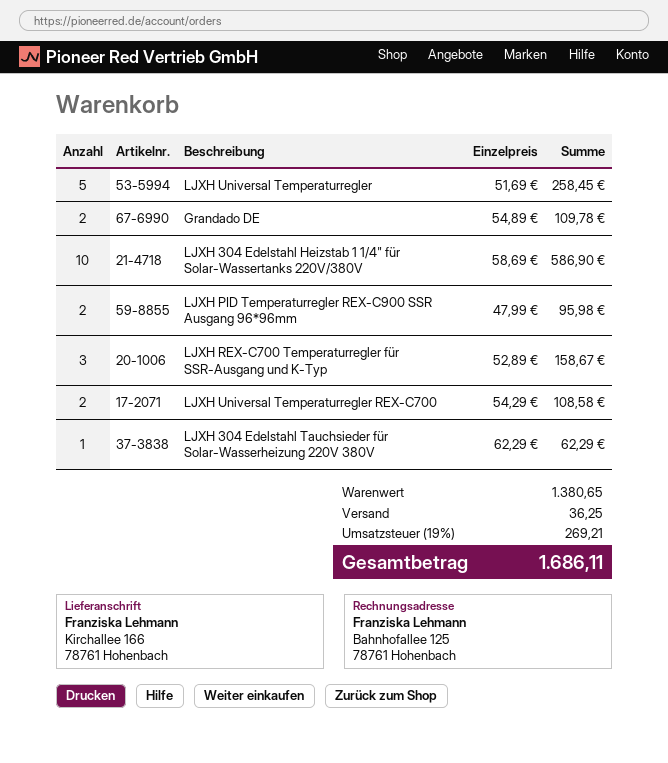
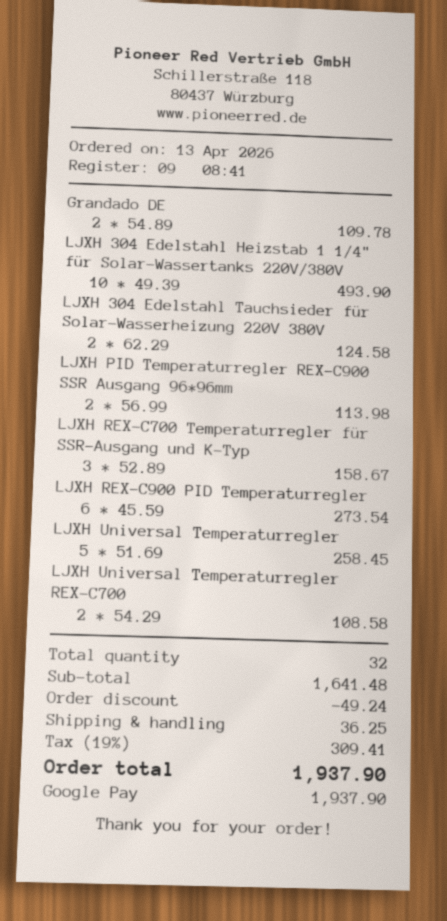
LJXH 304 Edelstahl Heizstab 1 1/4" für Solar-Wassertanks 220V/380V: 10 x 58.69 = 586.90 -> 10 x 49.39 = 493.90
LJXH PID Temperaturregler REX-C900 SSR Ausgang 96*96mm: 2 x 47.99 = 95.98 -> 2 x 56.99 = 113.98
LJXH 304 Edelstahl Tauchsieder für Solar-Wasserheizung 220V 380V: 1 x 62.29 = 62.29 -> 2 x 62.29 = 124.58
LJXH REX-C900 PID Temperaturregler: none -> 6 x 45.59 = 273.54
subtotal: 1380.65 -> 1641.48
discount: none -> 49.24
tax: 19% = 269.21 -> 19% = 309.41
total: 1686.11 -> 1937.90

